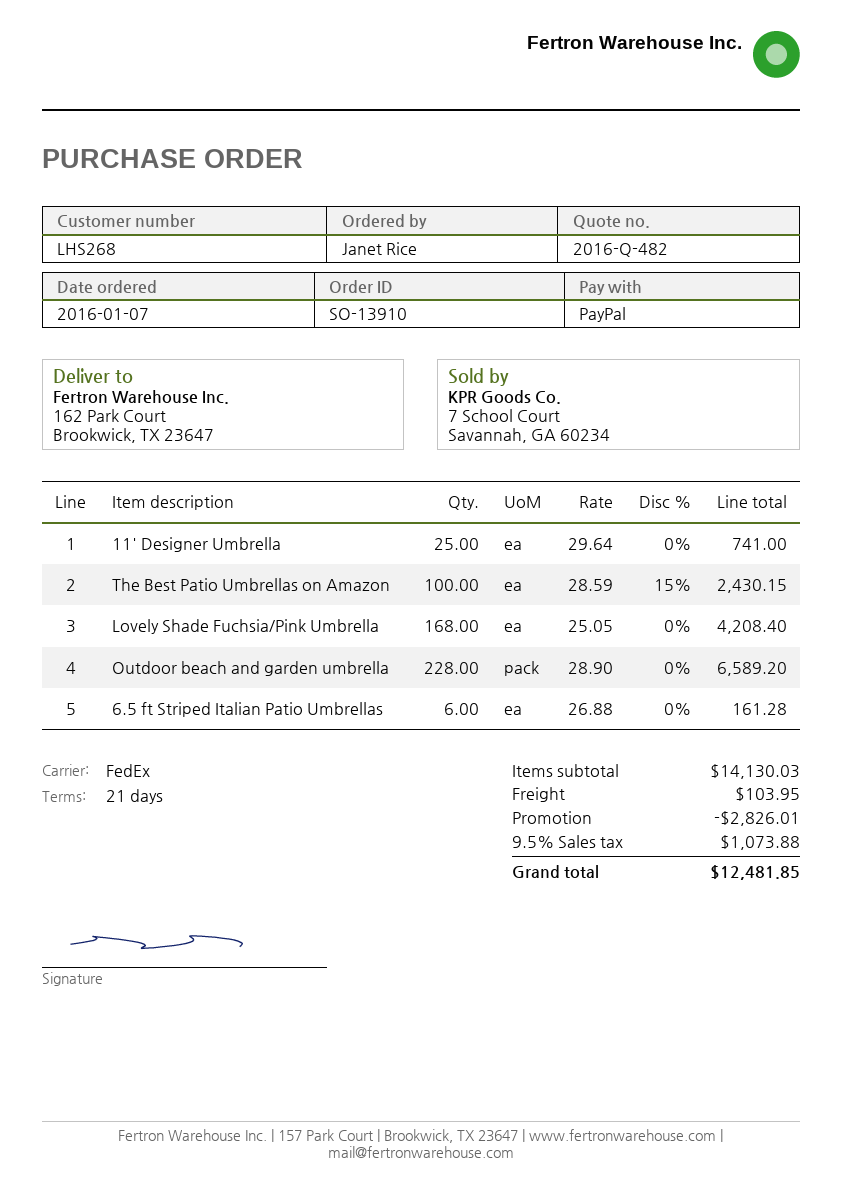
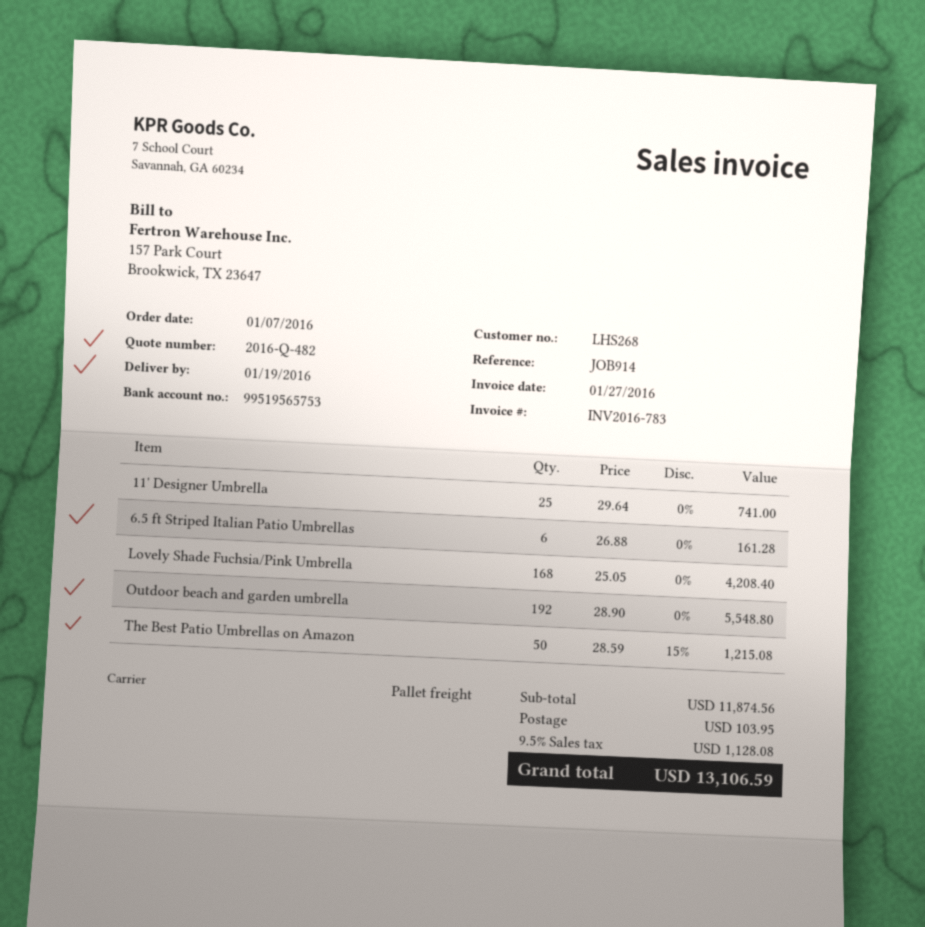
shipping method: FedEx -> pallet freight
The Best Patio Umbrellas on Amazon: 100 x 28.59 - 15% = 2430.15 -> 50 x 28.59 - 15% = 1215.08
Outdoor beach and garden umbrella: 228 x 28.90 = 6589.20 -> 192 x 28.90 = 5548.80
subtotal: 14130.03 -> 11874.56
discount: 2826.01 -> none
tax: 9.5% = 1073.88 -> 9.5% = 1128.08
total: 12481.85 -> 13106.59

